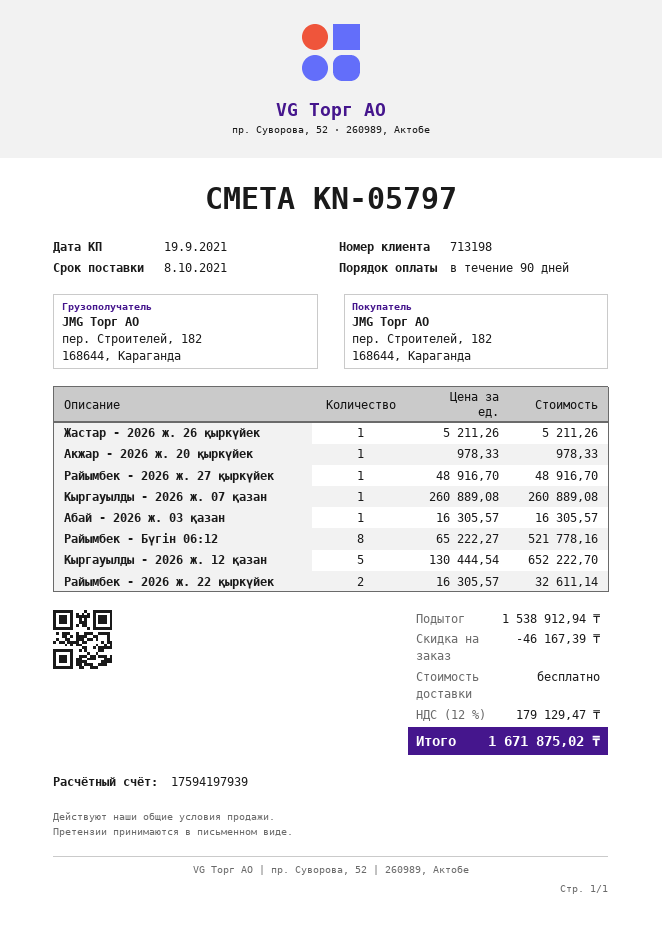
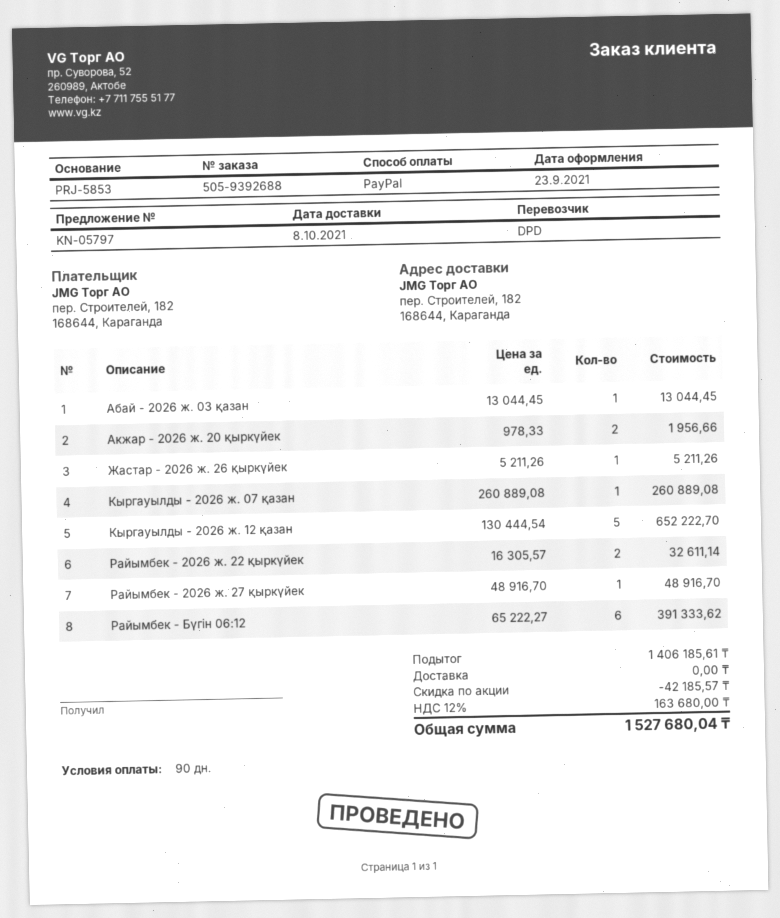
Акжар - 2026 ж. 20 қыркүйек: 1 x 978.33 = 978.33 -> 2 x 978.33 = 1956.66
Абай - 2026 ж. 03 қазан: 1 x 16305.57 = 16305.57 -> 1 x 13044.45 = 13044.45
Райымбек - Бүгін 06:12: 8 x 65222.27 = 521778.16 -> 6 x 65222.27 = 391333.62
subtotal: 1538912.94 -> 1406185.61
discount: 46167.39 -> 42185.57
tax: 12% = 179129.47 -> 12% = 163680.00
total: 1671875.02 -> 1527680.04

